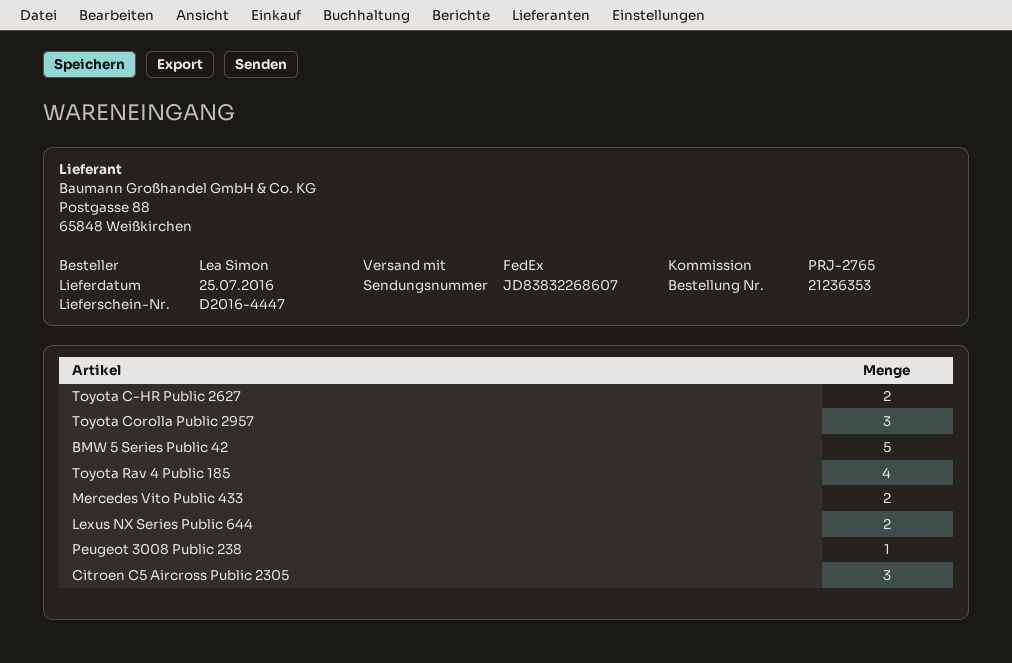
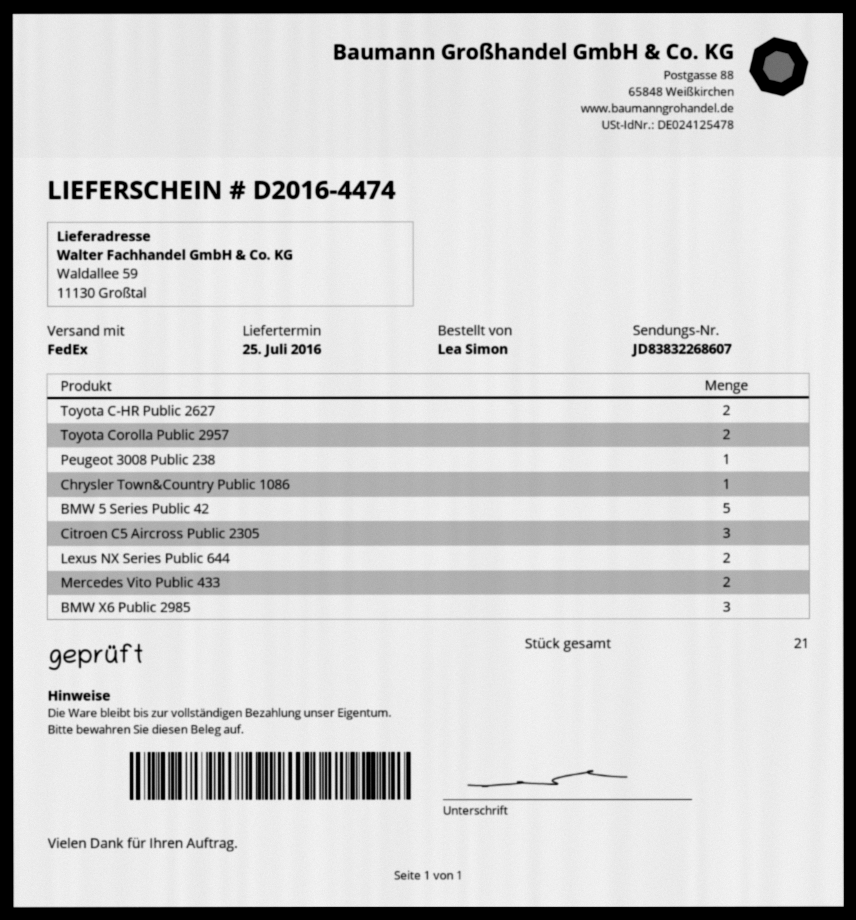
delivery note number: D2016-4447 -> D2016-4474
Toyota Corolla Public 2957: 3 -> 2
Toyota Rav 4 Public 185: 4 -> none
Chrysler Town&Country Public 1086: none -> 1
BMW X6 Public 2985: none -> 3

